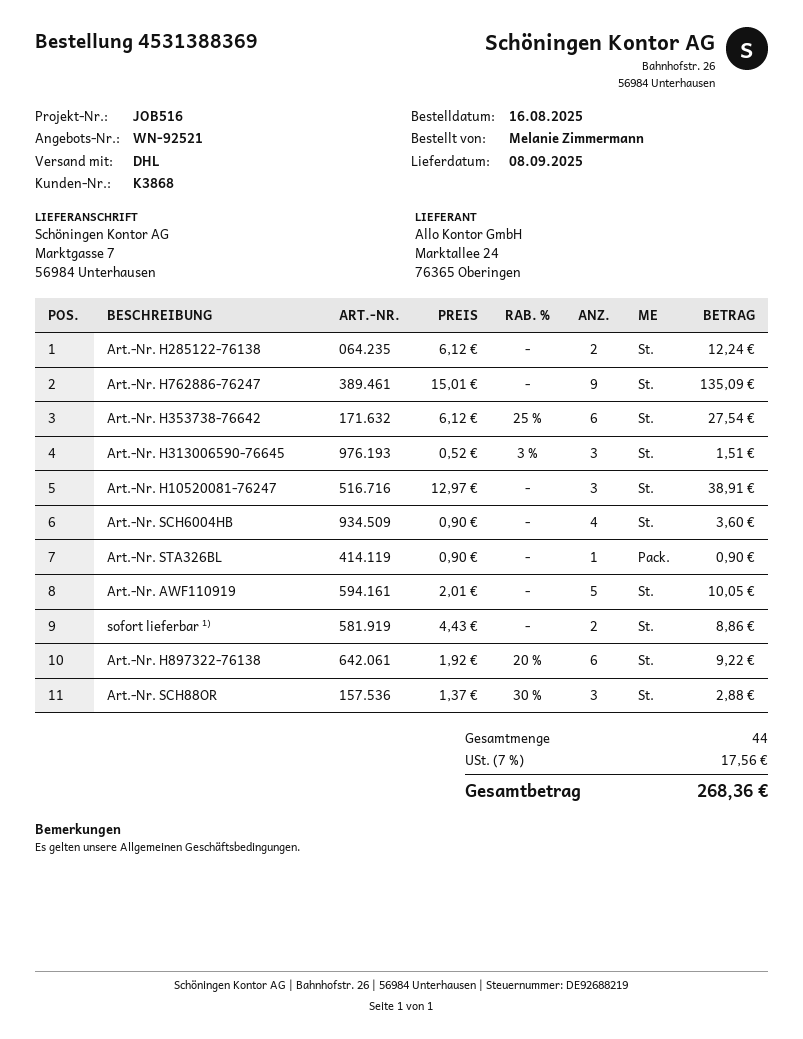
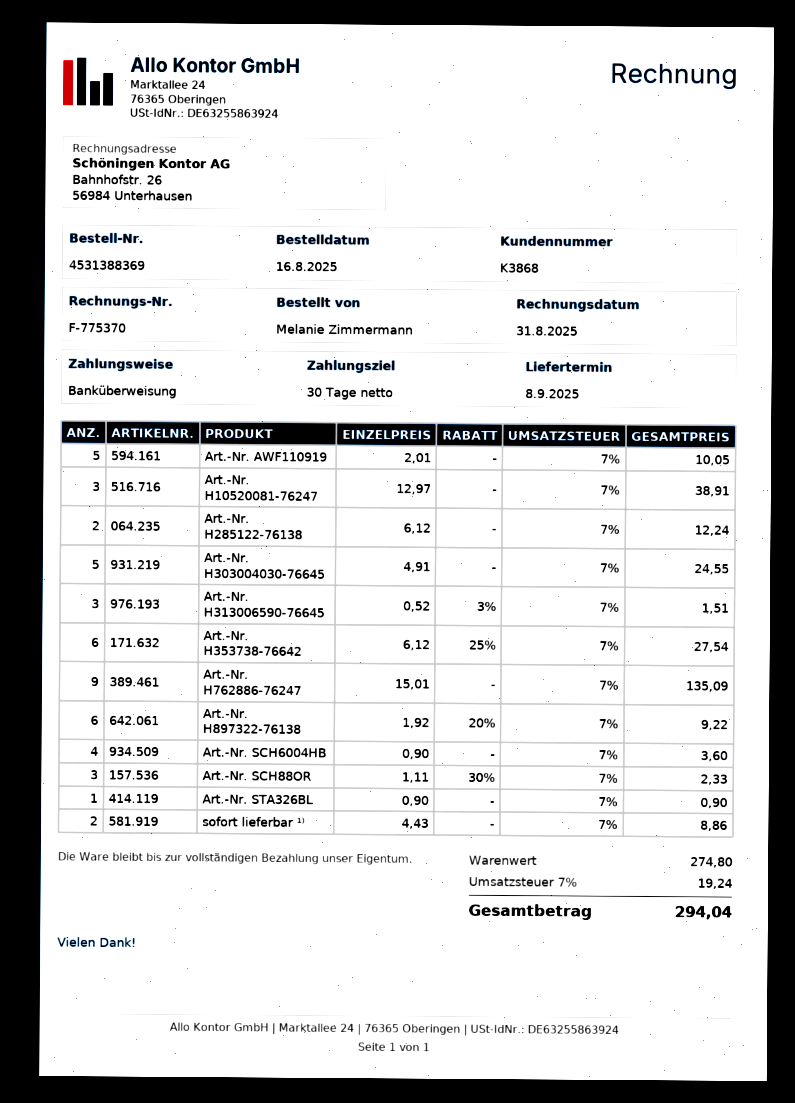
Art.-Nr. SCH88OR: 3 x 1.37 - 30% = 2.88 -> 3 x 1.11 - 30% = 2.33
Art.-Nr. H303004030-76645: none -> 5 x 4.91 = 24.55
tax: 7% = 17.56 -> 7% = 19.24
total: 268.36 -> 294.04

